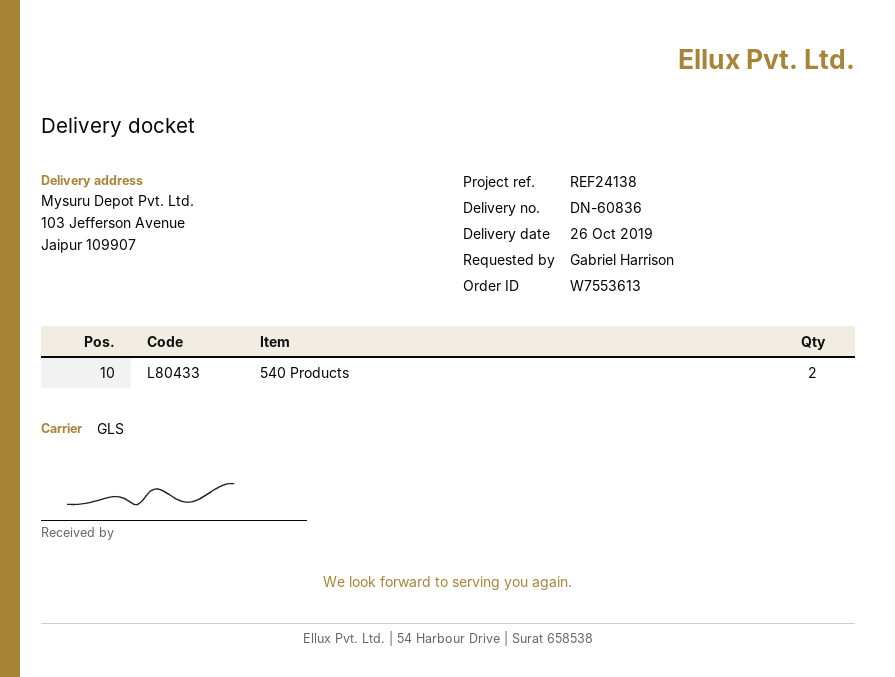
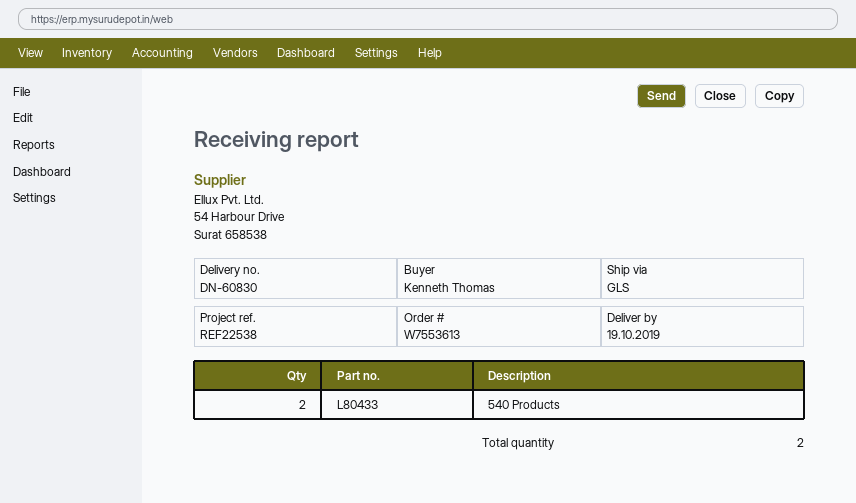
delivery note number: DN-60836 -> DN-60830
delivery date: 2019-10-26 -> 2019-10-19
reference: REF24138 -> REF22538
ordered by: Gabriel Harrison -> Kenneth Thomas

